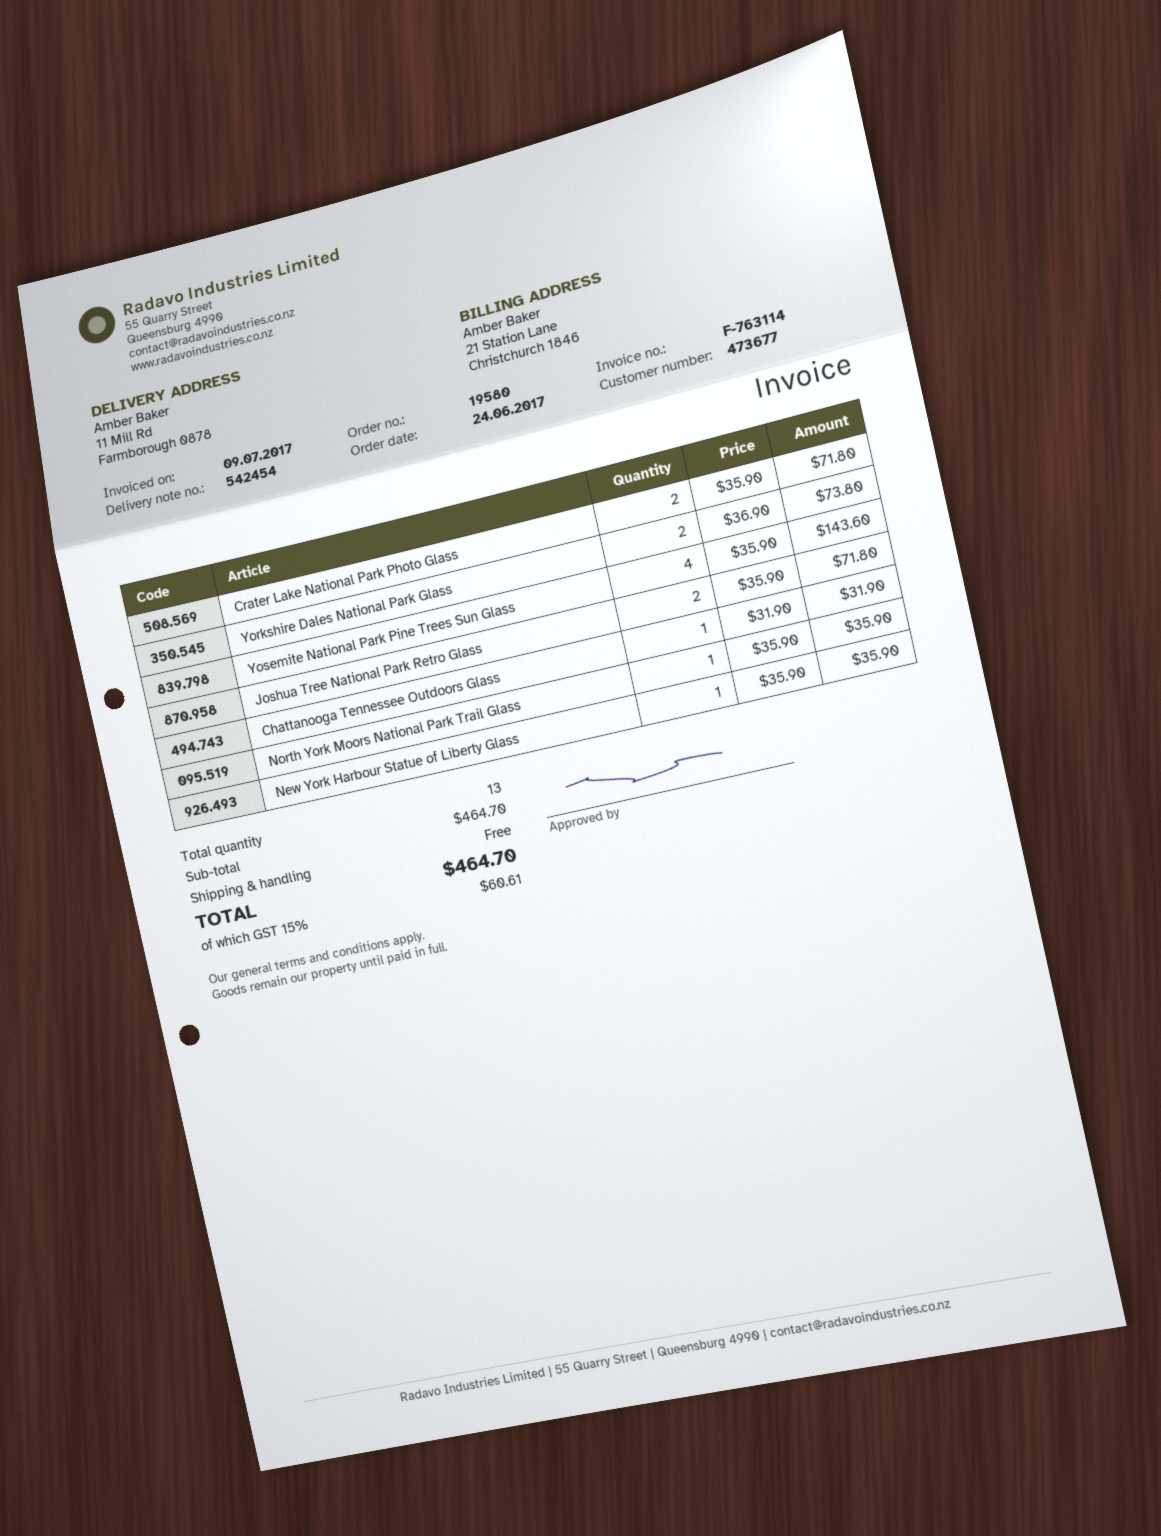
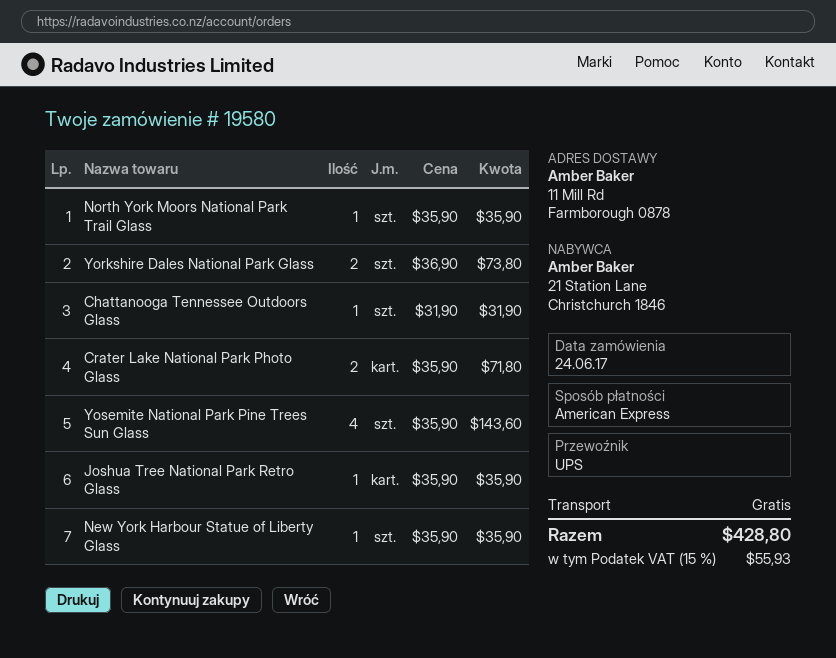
Joshua Tree National Park Retro Glass: 2 x 35.90 = 71.80 -> 1 x 35.90 = 35.90
tax: 15% = 60.61 -> 15% = 55.93
total: 464.70 -> 428.80

